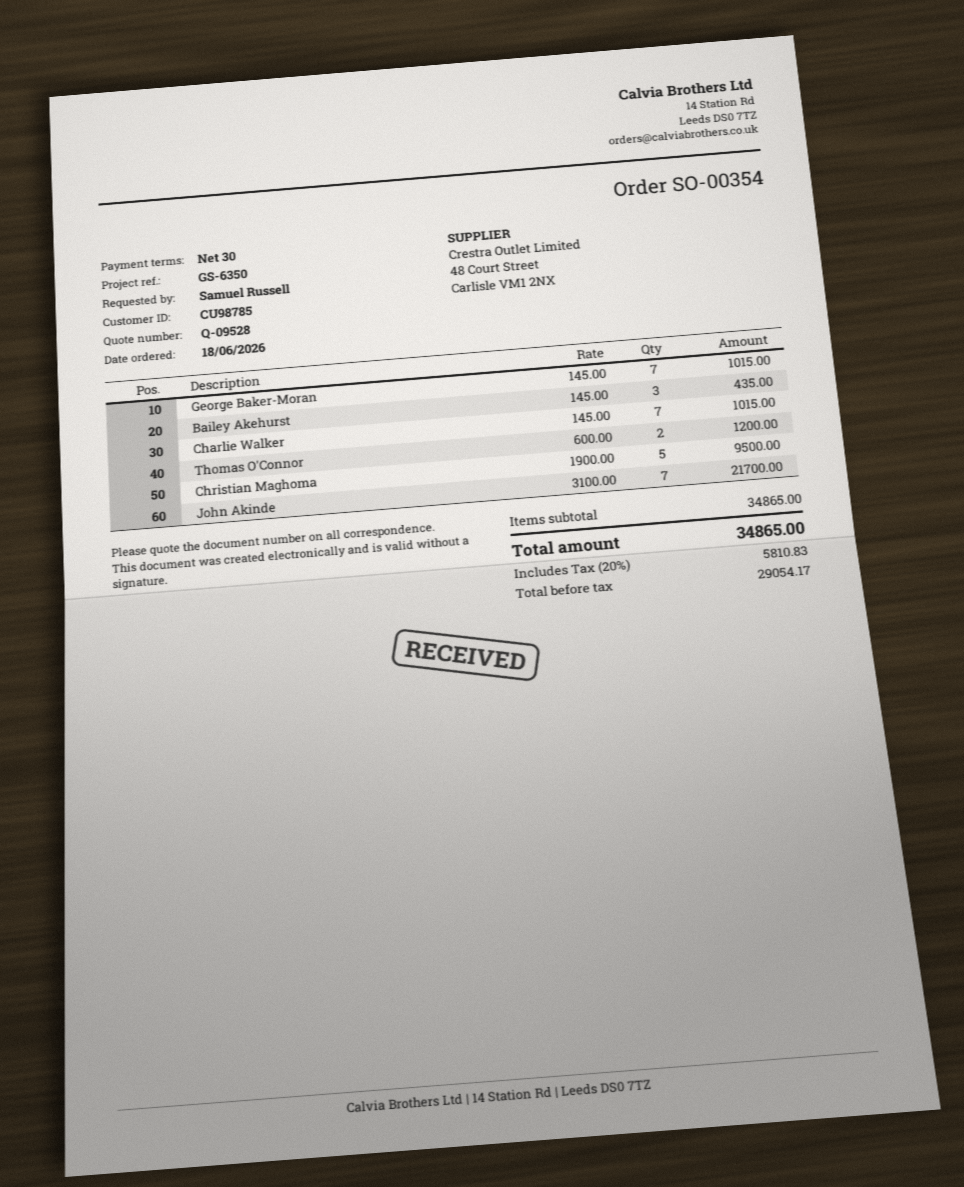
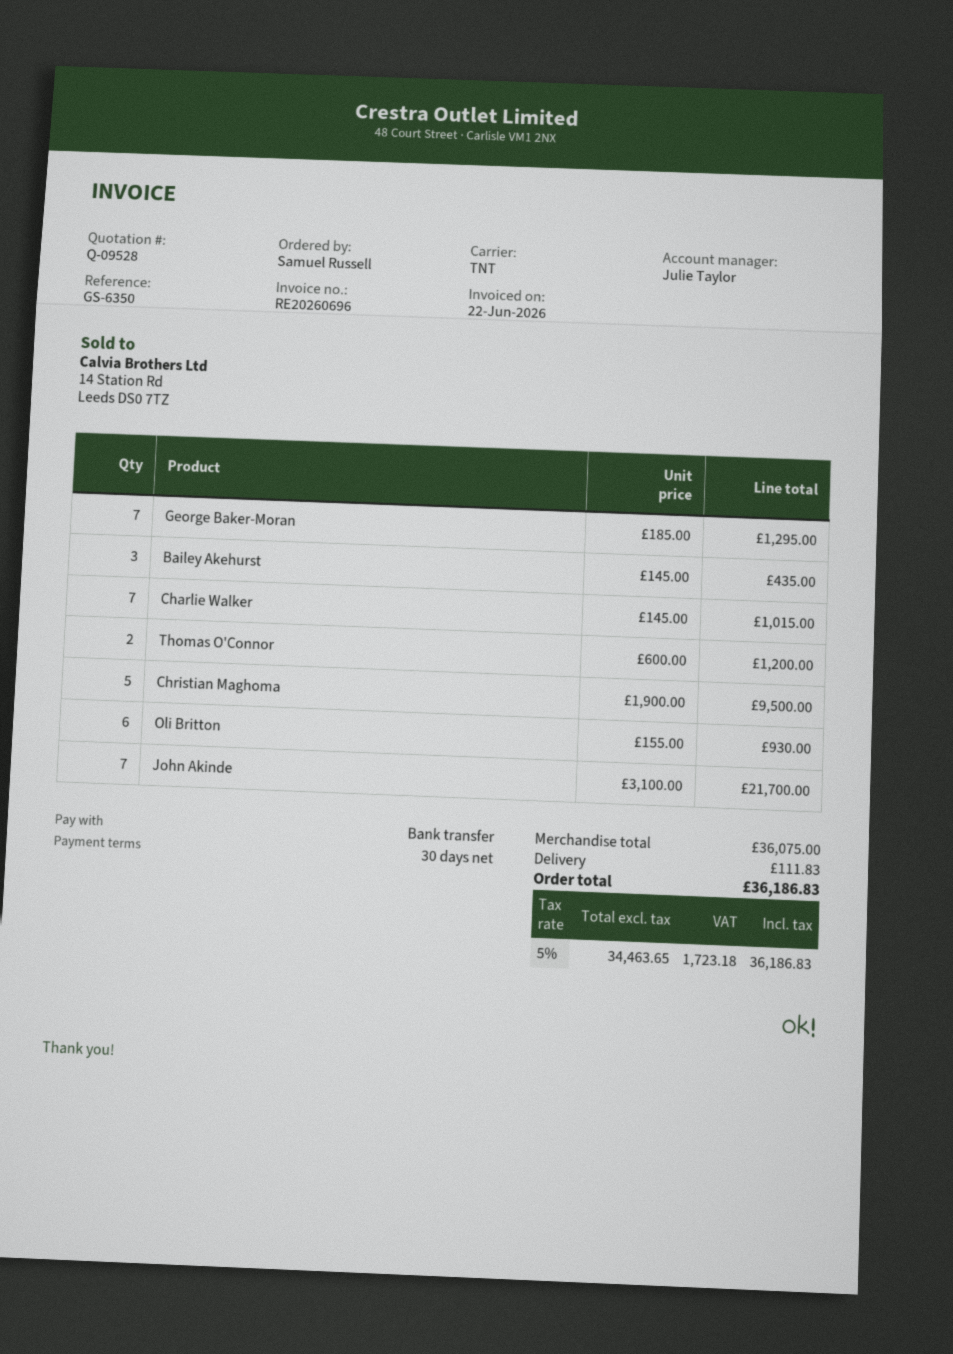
George Baker-Moran: 7 x 145.00 = 1015.00 -> 7 x 185.00 = 1295.00
Oli Britton: none -> 6 x 155.00 = 930.00
subtotal: 34865.00 -> 36075.00
shipping: none -> 111.83
net: 29054.17 -> 34463.65
tax: 20% = 5810.83 -> 5% = 1723.18
total: 34865.00 -> 36186.83

